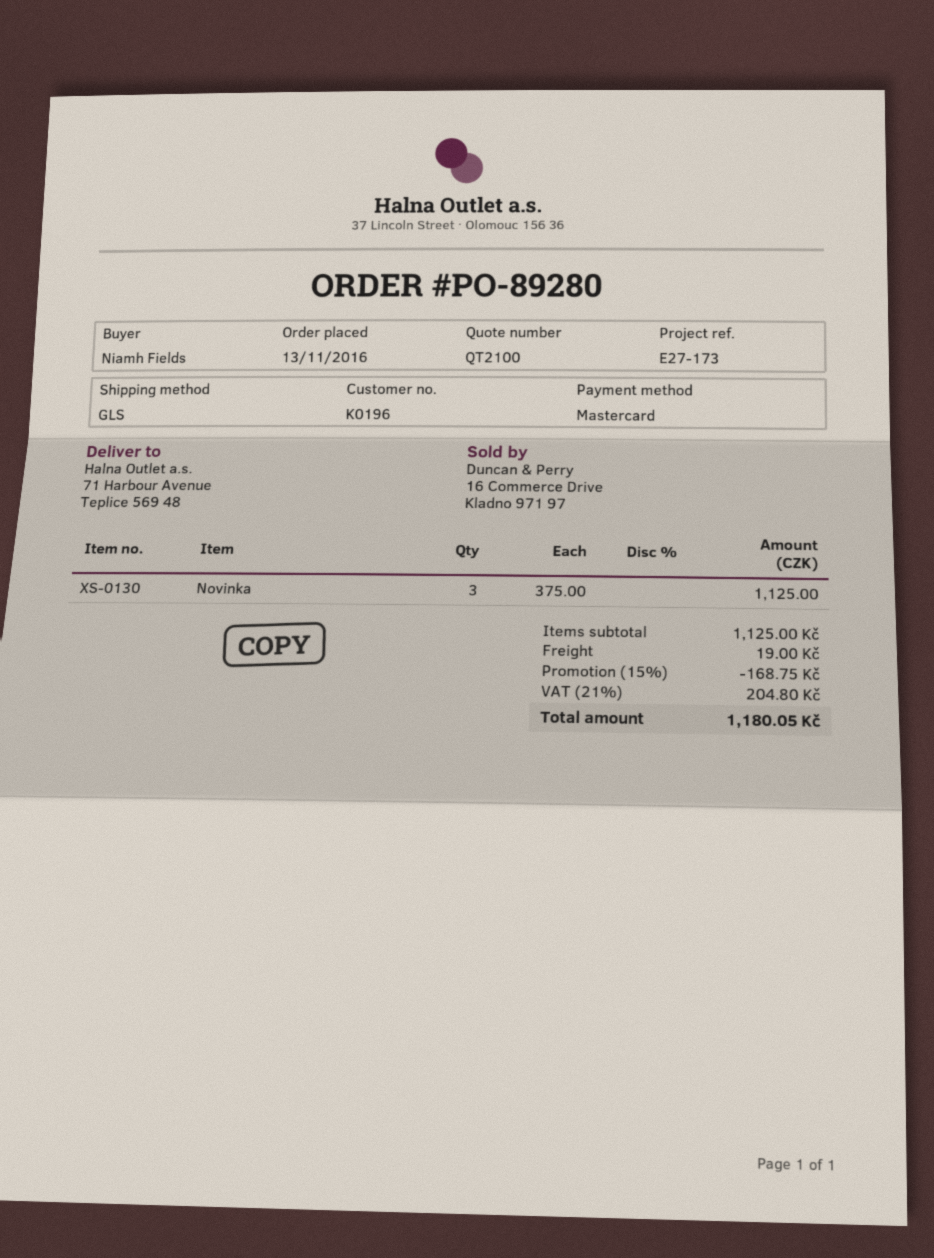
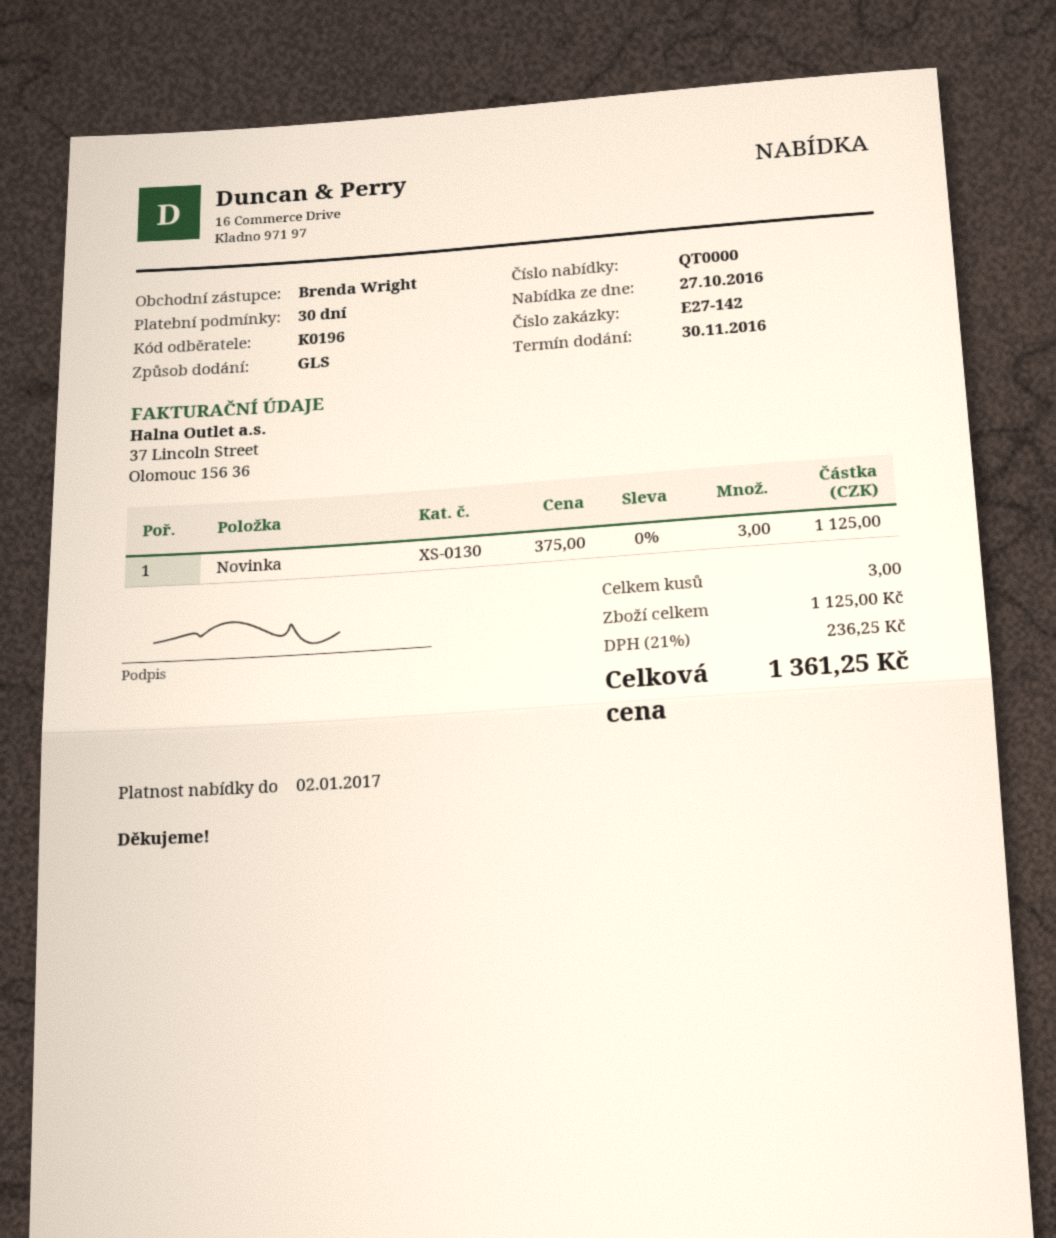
quote number: QT2100 -> QT0000
reference: E27-173 -> E27-142
discount: 15% = 168.75 -> none
shipping: 19.00 -> none
tax: 21% = 204.80 -> 21% = 236.25
total: 1180.05 -> 1361.25

